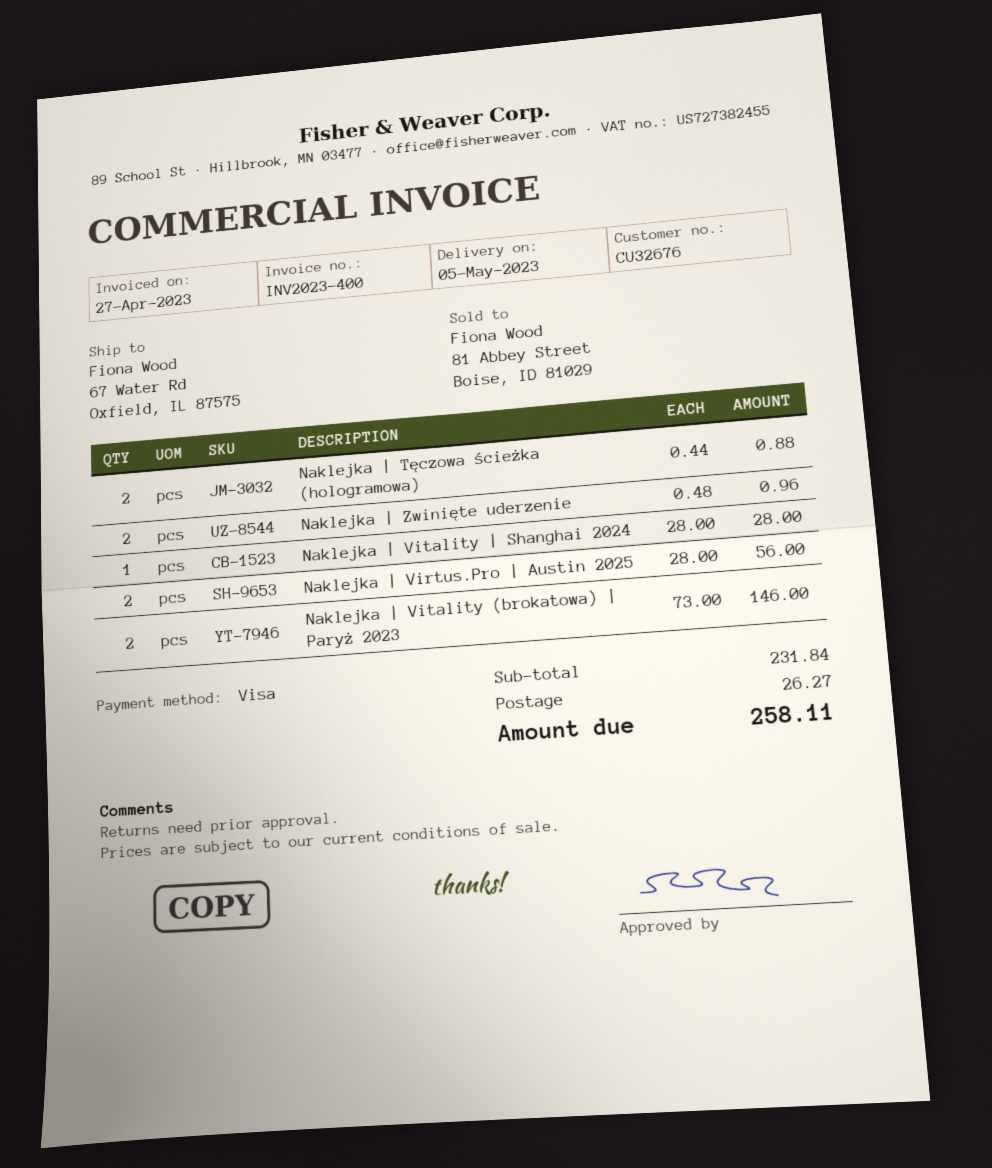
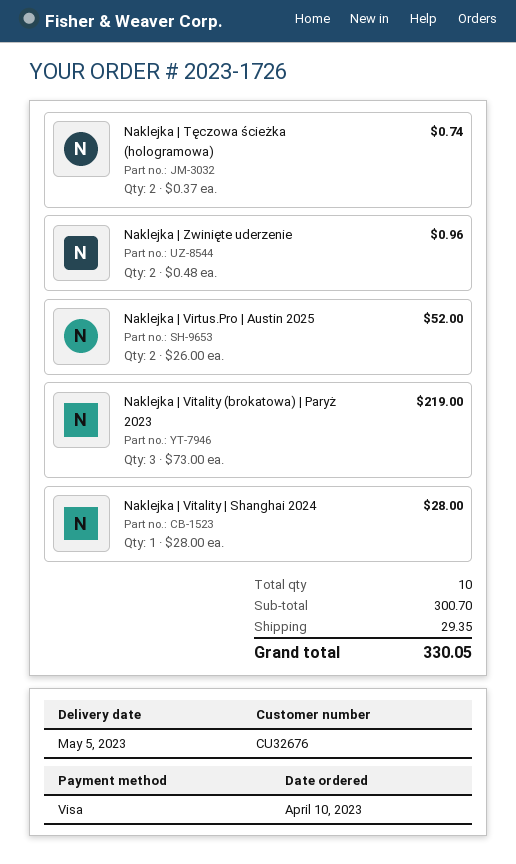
Naklejka | Tęczowa ścieżka (hologramowa): 2 x 0.44 = 0.88 -> 2 x 0.37 = 0.74
Naklejka | Virtus.Pro | Austin 2025: 2 x 28.00 = 56.00 -> 2 x 26.00 = 52.00
Naklejka | Vitality (brokatowa) | Paryż 2023: 2 x 73.00 = 146.00 -> 3 x 73.00 = 219.00
subtotal: 231.84 -> 300.70
shipping: 26.27 -> 29.35
total: 258.11 -> 330.05

